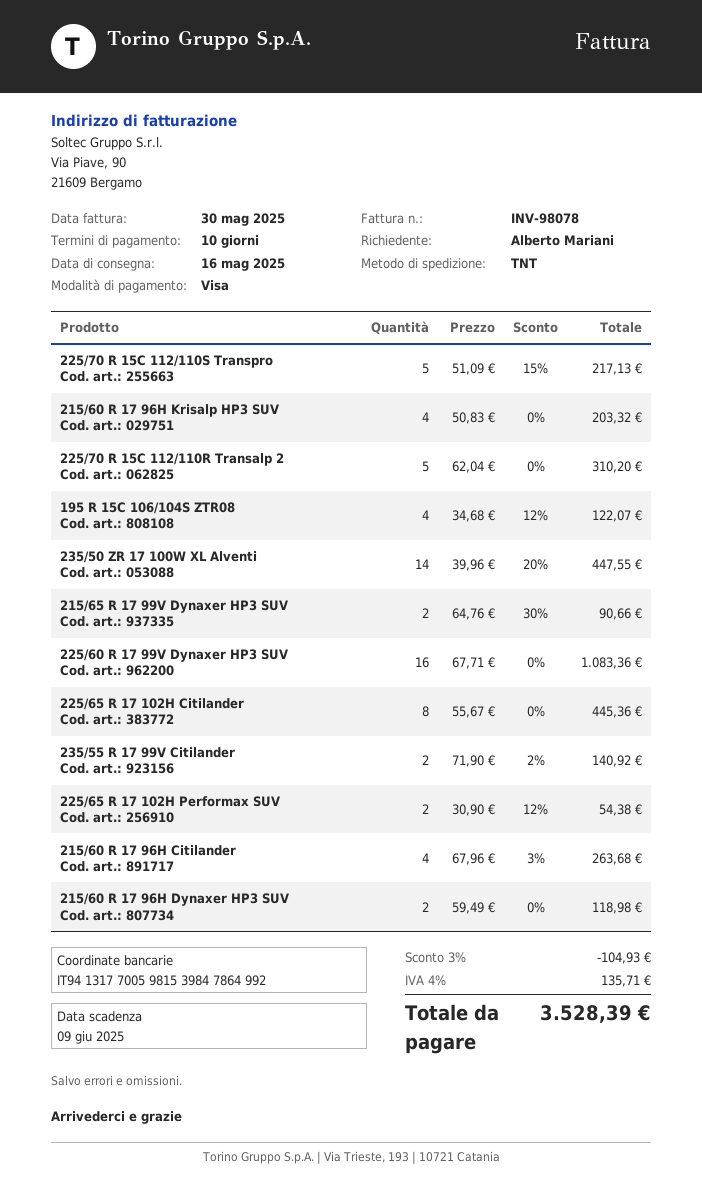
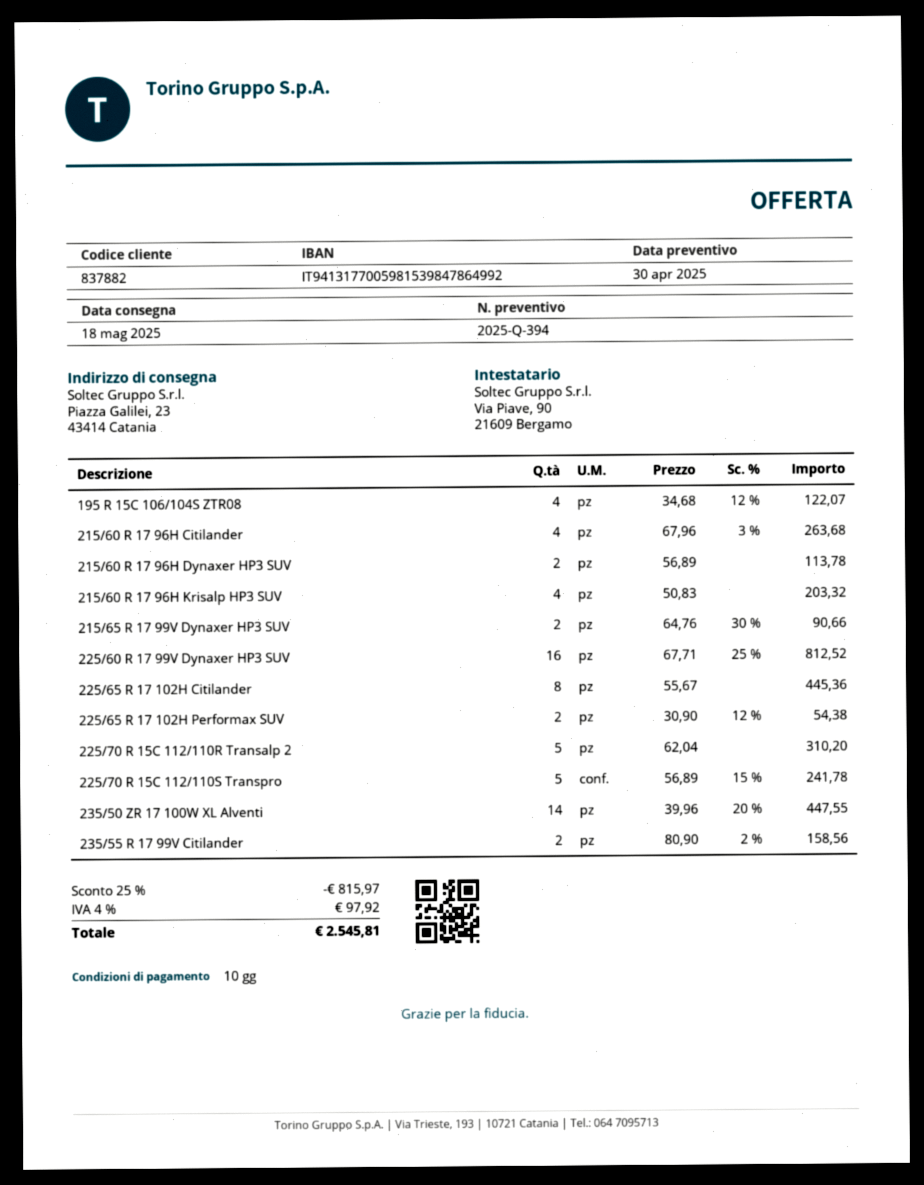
delivery date: 2025-05-16 -> 2025-05-18
225/70 R 15C 112/110S Transpro: 5 x 51.09 - 15% = 217.13 -> 5 x 56.89 - 15% = 241.78
225/60 R 17 99V Dynaxer HP3 SUV: 16 x 67.71 = 1083.36 -> 16 x 67.71 - 25% = 812.52
235/55 R 17 99V Citilander: 2 x 71.90 - 2% = 140.92 -> 2 x 80.90 - 2% = 158.56
215/60 R 17 96H Dynaxer HP3 SUV: 2 x 59.49 = 118.98 -> 2 x 56.89 = 113.78
discount: 3% = 104.93 -> 25% = 815.97
tax: 4% = 135.71 -> 4% = 97.92
total: 3528.39 -> 2545.81

